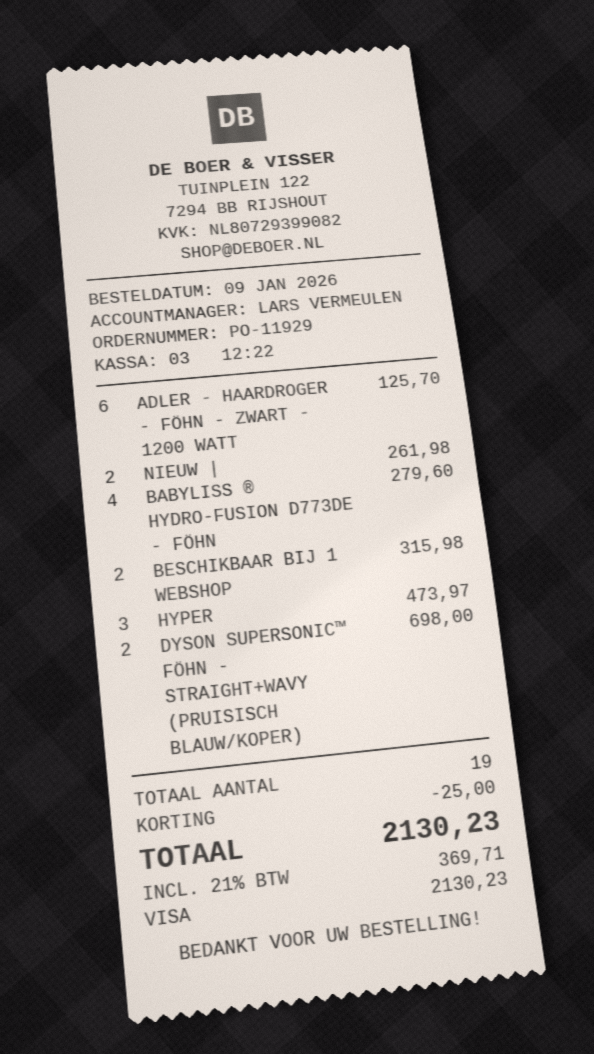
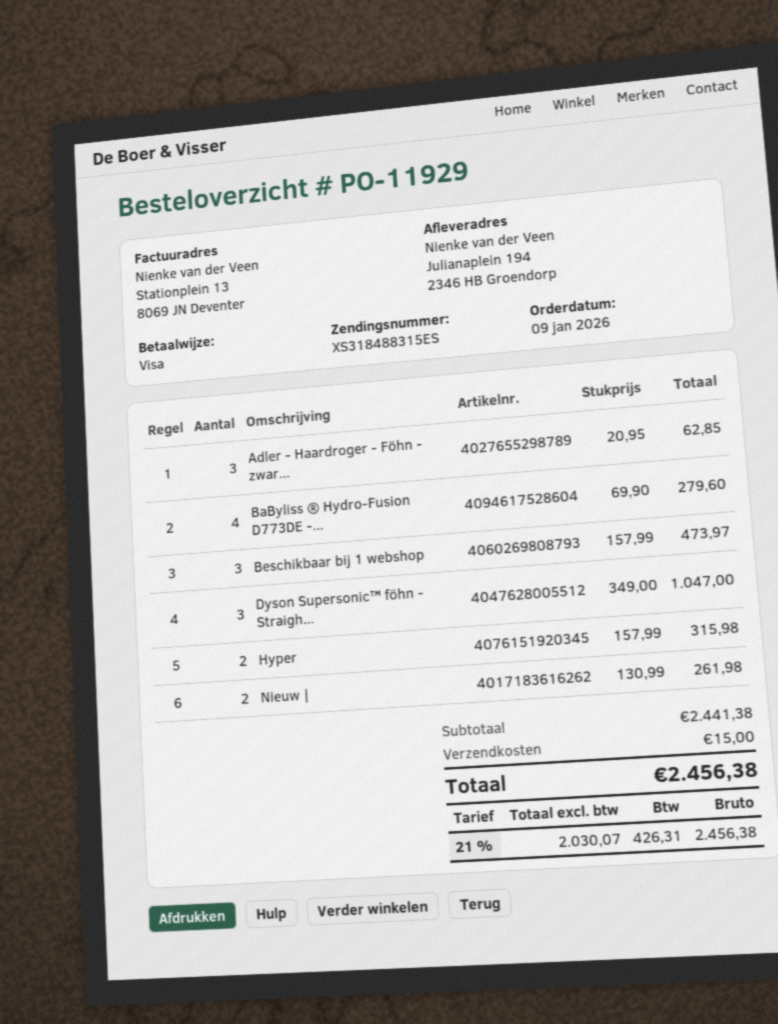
ADLER - HAARDROGER - FÖHN - ZWART - 1200 WATT: 6 for 125.70 -> 3 for 62.85
BESCHIKBAAR BIJ 1 WEBSHOP: 2 for 315.98 -> 3 for 473.97
HYPER: 3 for 473.97 -> 2 for 315.98
DYSON SUPERSONIC™ FÖHN - STRAIGHT+WAVY (PRUISISCH BLAUW/KOPER): 2 for 698.00 -> 3 for 1047.00
discount: 25.00 -> none
shipping: none -> 15.00
tax: 21% = 369.71 -> 21% = 426.31
total: 2130.23 -> 2456.38

